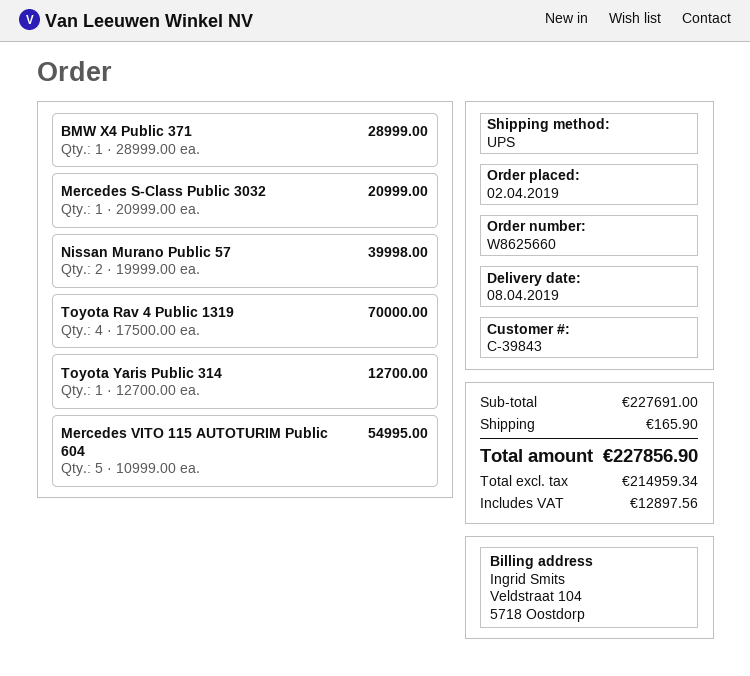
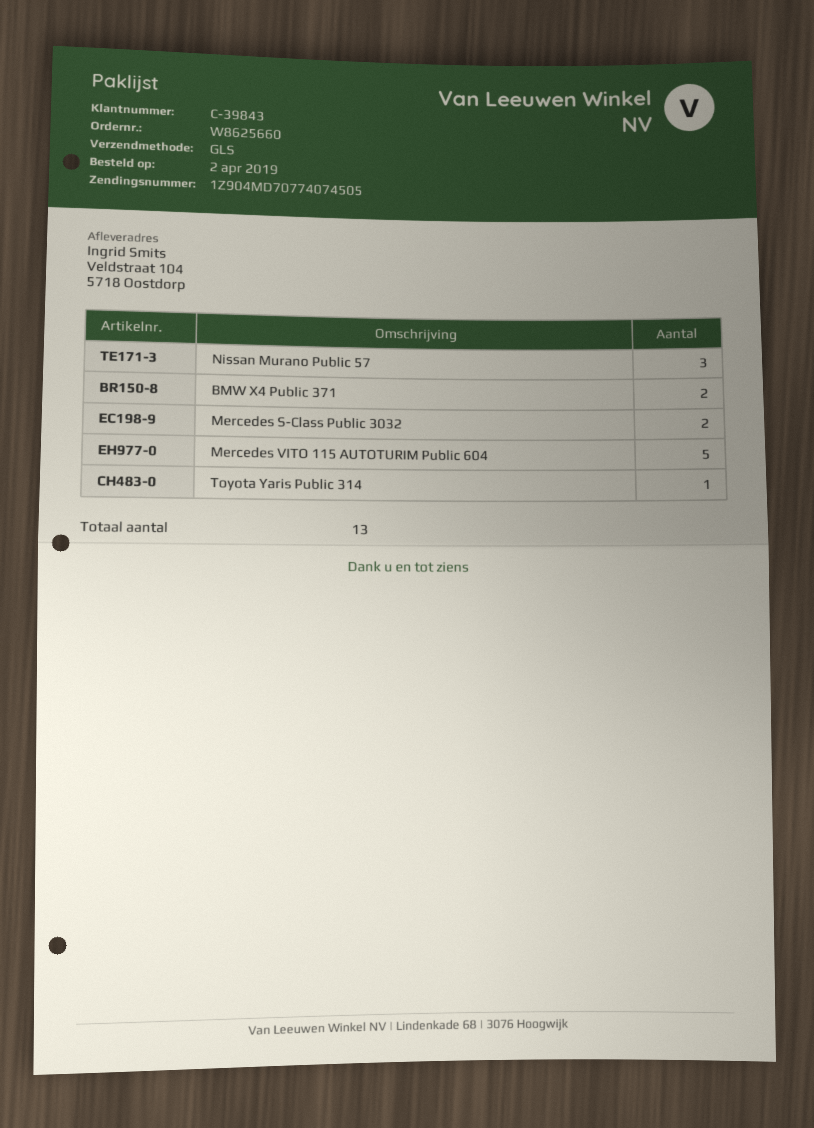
shipping method: UPS -> GLS
BMW X4 Public 371: 1 -> 2
Mercedes S-Class Public 3032: 1 -> 2
Nissan Murano Public 57: 2 -> 3
Toyota Rav 4 Public 1319: 4 -> none

